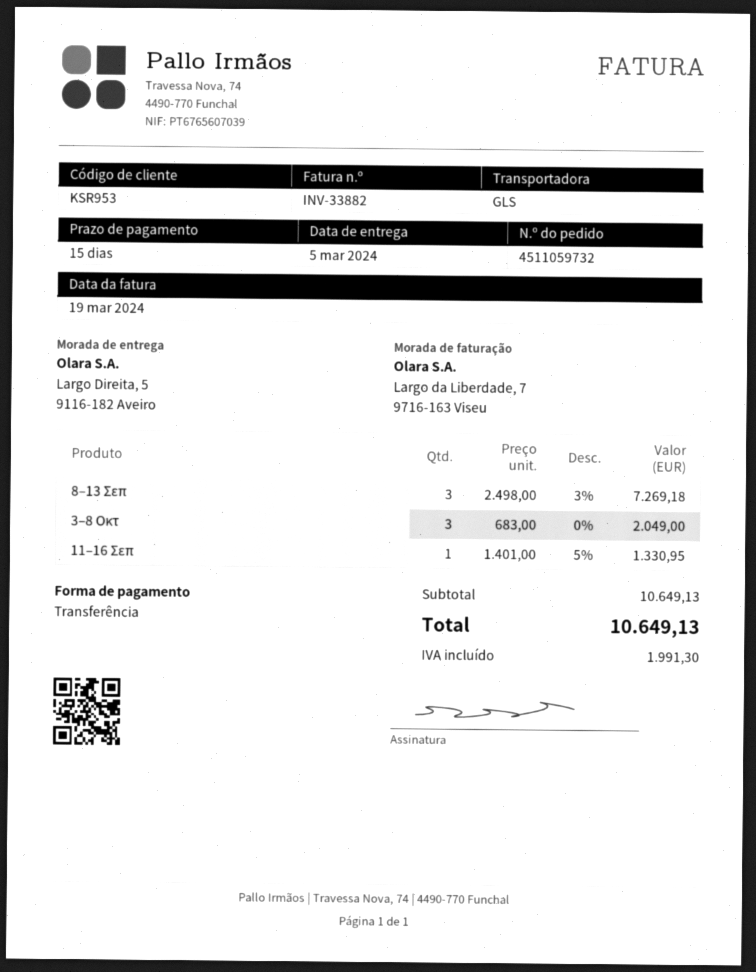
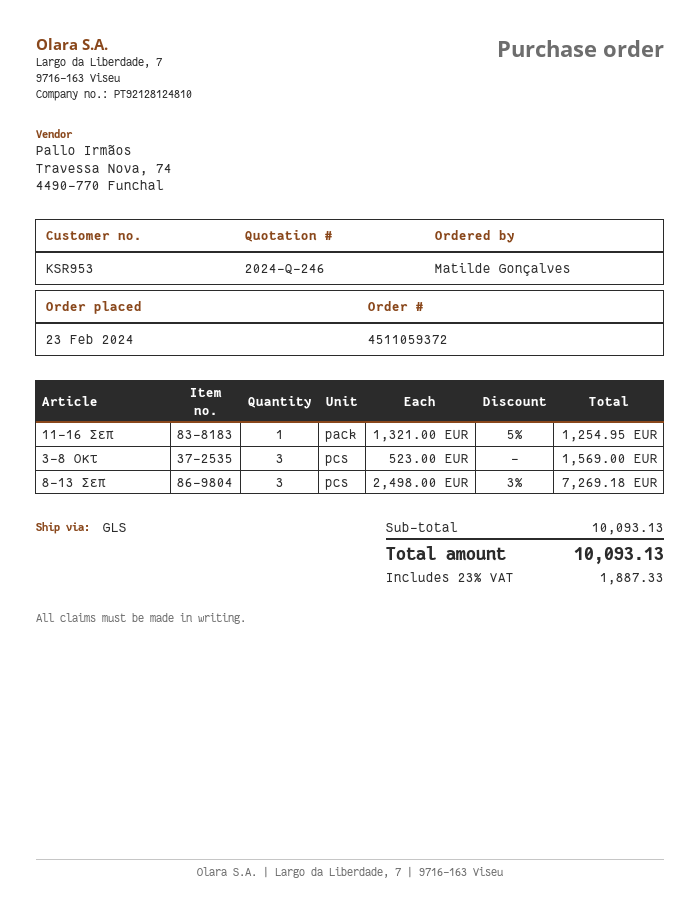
order number: 4511059732 -> 4511059372
3–8 Οκτ: 3 x 683.00 = 2049.00 -> 3 x 523.00 = 1569.00
11–16 Σεπ: 1 x 1401.00 - 5% = 1330.95 -> 1 x 1321.00 - 5% = 1254.95
subtotal: 10649.13 -> 10093.13
tax: 1991.30 -> 1887.33
total: 10649.13 -> 10093.13

